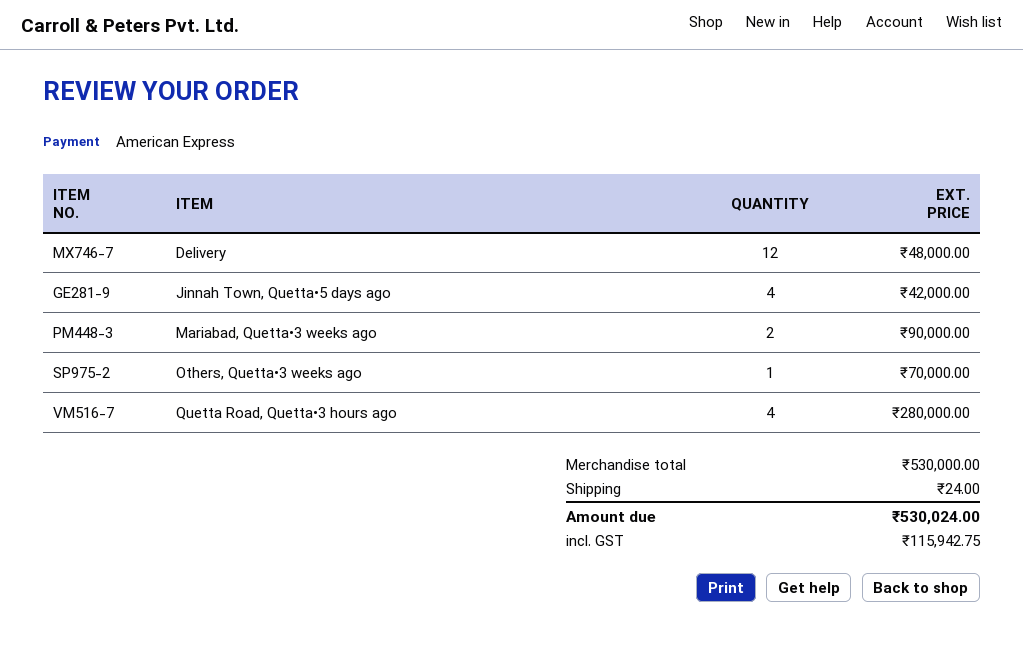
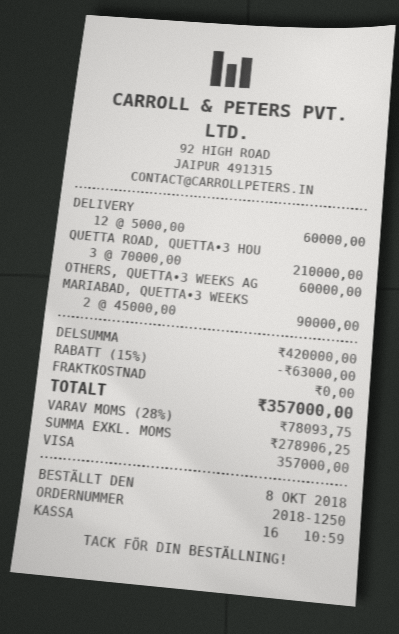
payment method: American Express -> Visa
Delivery: 12 for 48000.00 -> 12 for 60000.00
Jinnah Town, Quetta•5 days ago: 4 for 42000.00 -> none
Others, Quetta•3 weeks ago: 1 for 70000.00 -> 1 for 60000.00
Quetta Road, Quetta•3 hours ago: 4 for 280000.00 -> 3 for 210000.00
subtotal: 530000.00 -> 420000.00
discount: none -> 15% = 63000.00
shipping: 24.00 -> 0.00
tax: 115942.75 -> 78093.75
total: 530024.00 -> 357000.00

